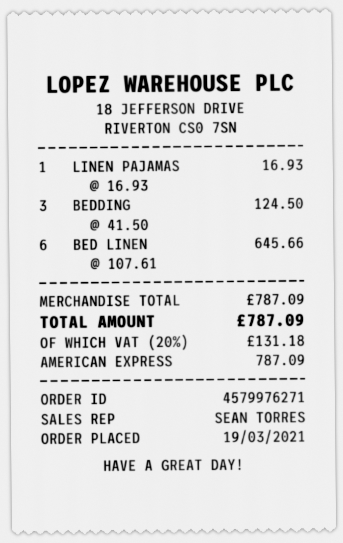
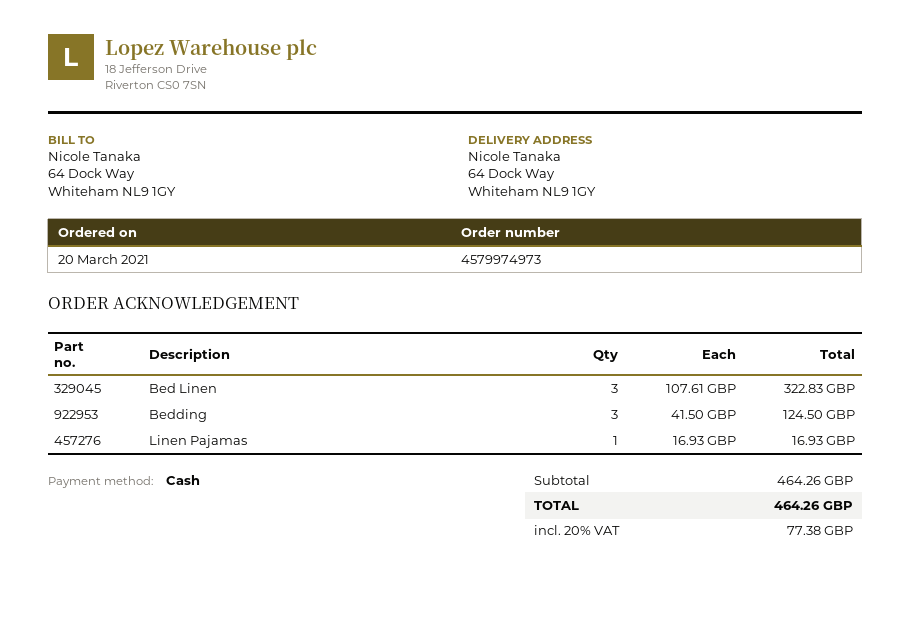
order number: 4579976271 -> 4579974973
order date: 2021-03-19 -> 2021-03-20
payment method: American Express -> cash
BED LINEN: 6 x 107.61 = 645.66 -> 3 x 107.61 = 322.83
subtotal: 787.09 -> 464.26
tax: 20% = 131.18 -> 20% = 77.38
total: 787.09 -> 464.26

